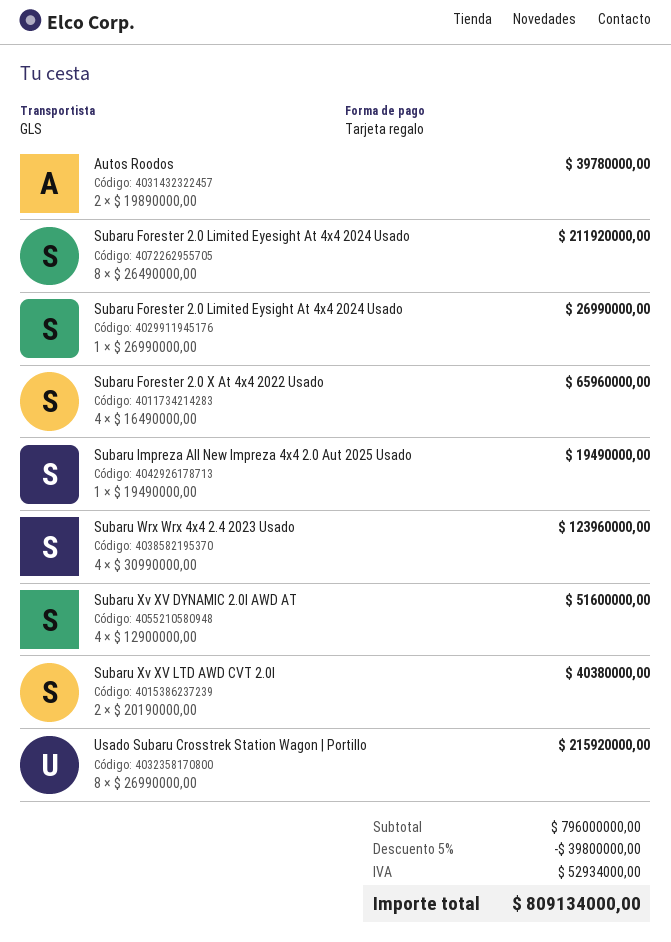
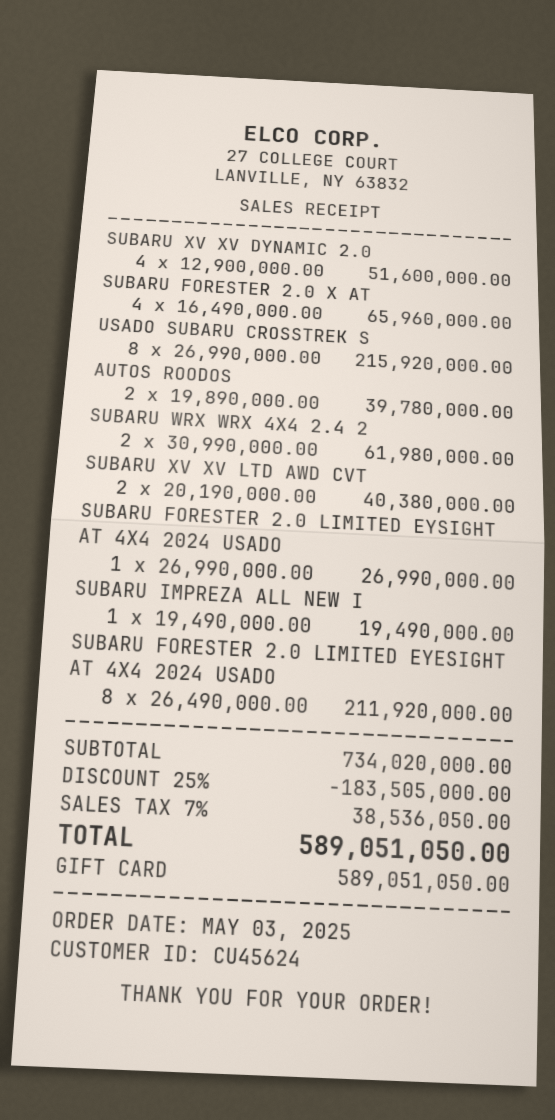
Subaru Wrx Wrx 4x4 2.4 2023 Usado: 4 x 30990000.00 = 123960000.00 -> 2 x 30990000.00 = 61980000.00
subtotal: 796000000.00 -> 734020000.00
discount: 5% = 39800000.00 -> 25% = 183505000.00
tax: 52934000.00 -> 38536050.00
total: 809134000.00 -> 589051050.00

